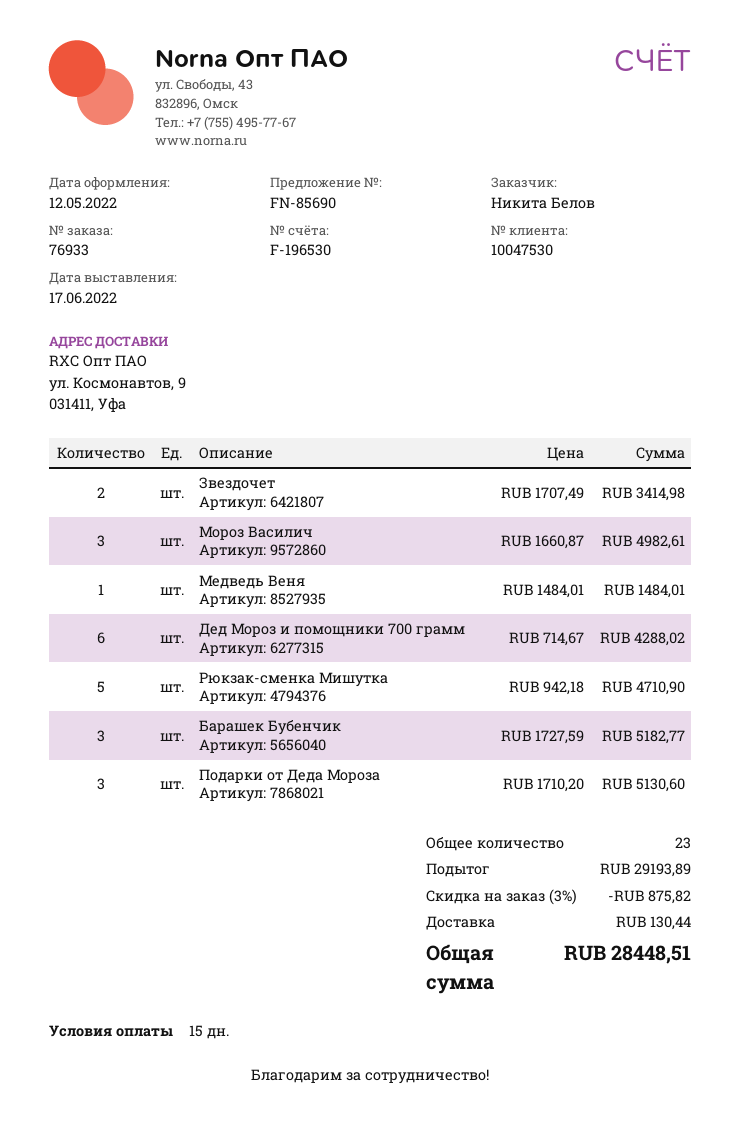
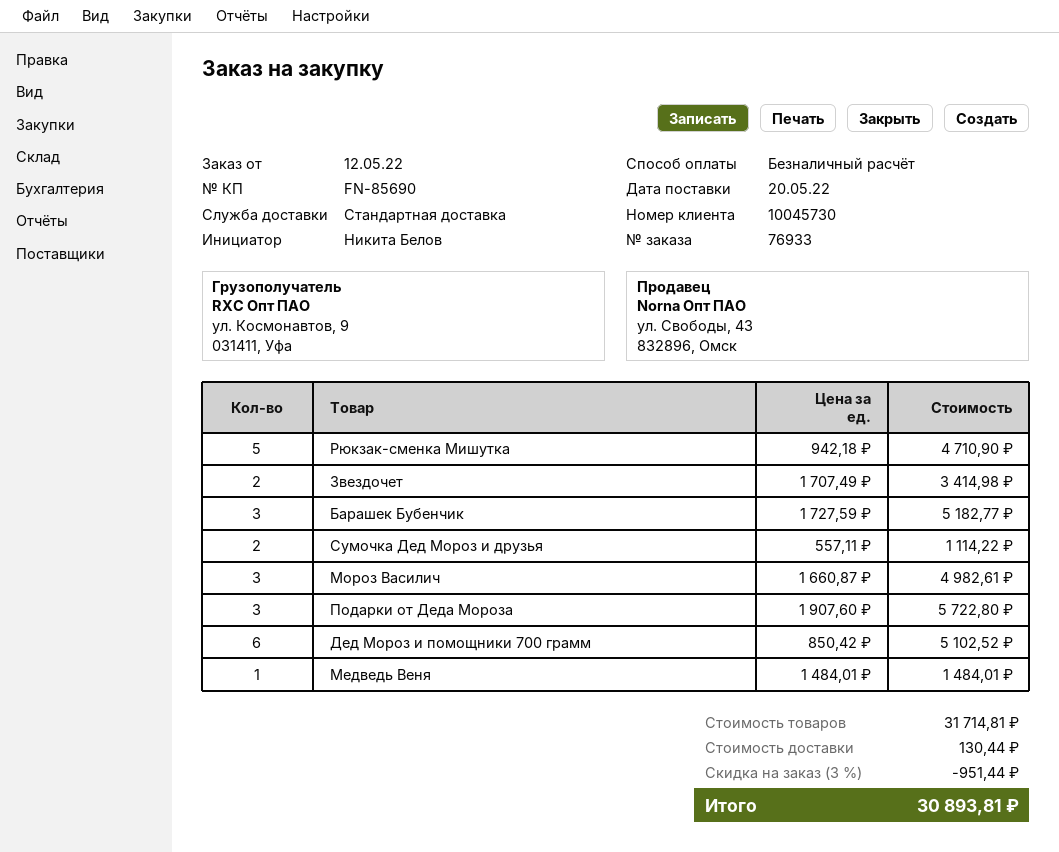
customer number: 10047530 -> 10045730
Дед Мороз и помощники 700 грамм: 6 x 714.67 = 4288.02 -> 6 x 850.42 = 5102.52
Подарки от Деда Мороза: 3 x 1710.20 = 5130.60 -> 3 x 1907.60 = 5722.80
Сумочка Дед Мороз и друзья: none -> 2 x 557.11 = 1114.22
subtotal: 29193.89 -> 31714.81
discount: 3% = 875.82 -> 3% = 951.44
total: 28448.51 -> 30893.81

